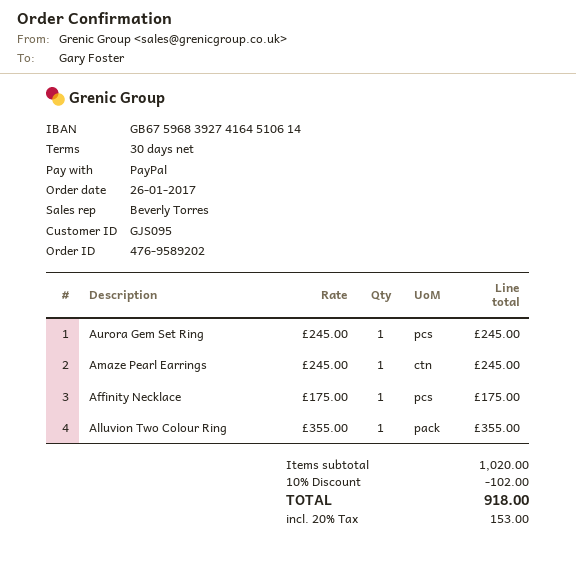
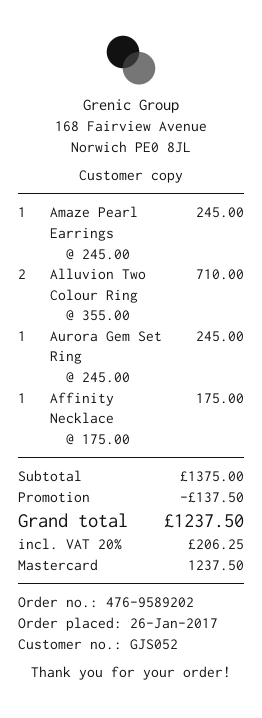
customer number: GJS095 -> GJS052
payment method: PayPal -> Mastercard
Alluvion Two Colour Ring: 1 x 355.00 = 355.00 -> 2 x 355.00 = 710.00
subtotal: 1020.00 -> 1375.00
discount: 102.00 -> 137.50
tax: 20% = 153.00 -> 20% = 206.25
total: 918.00 -> 1237.50

